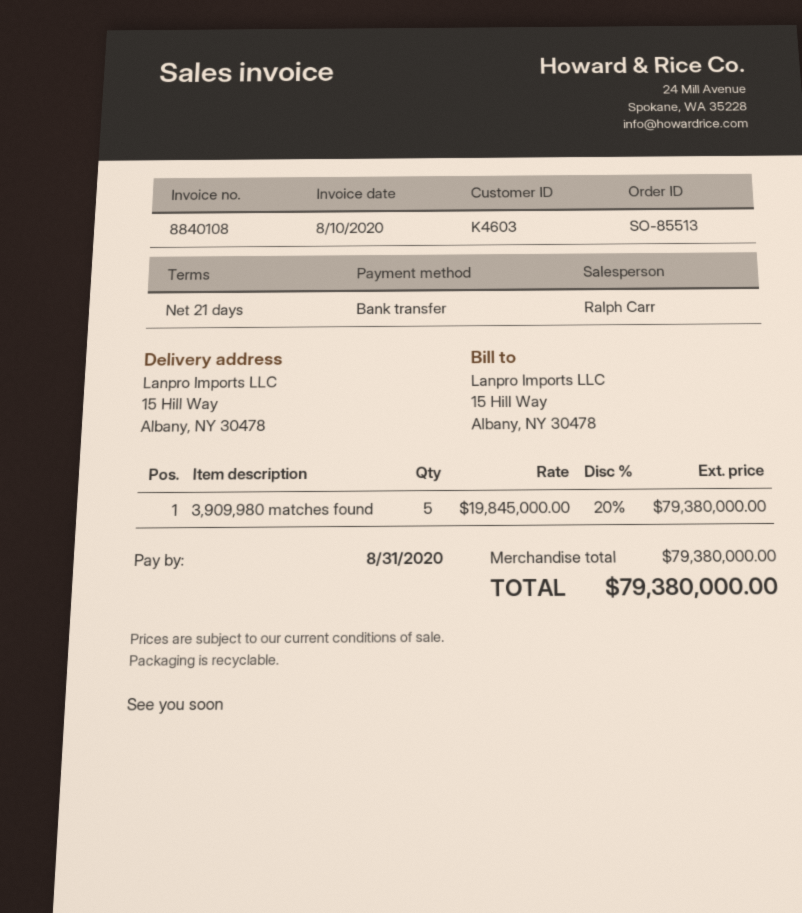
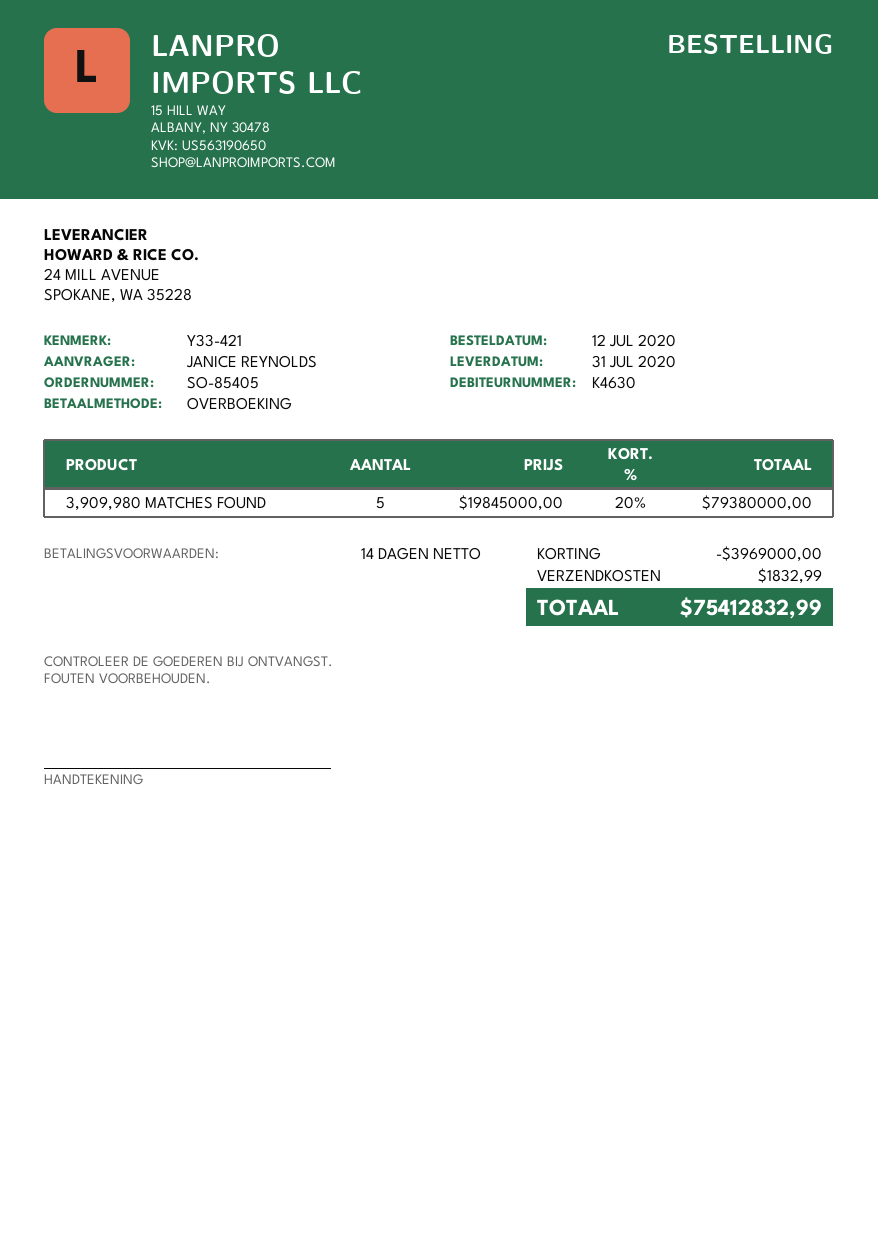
order number: SO-85513 -> SO-85405
payment terms: 21 days -> 14 days
customer number: K4603 -> K4630
discount: none -> 3969000.00
shipping: none -> 1832.99
total: 79380000.00 -> 75412832.99

